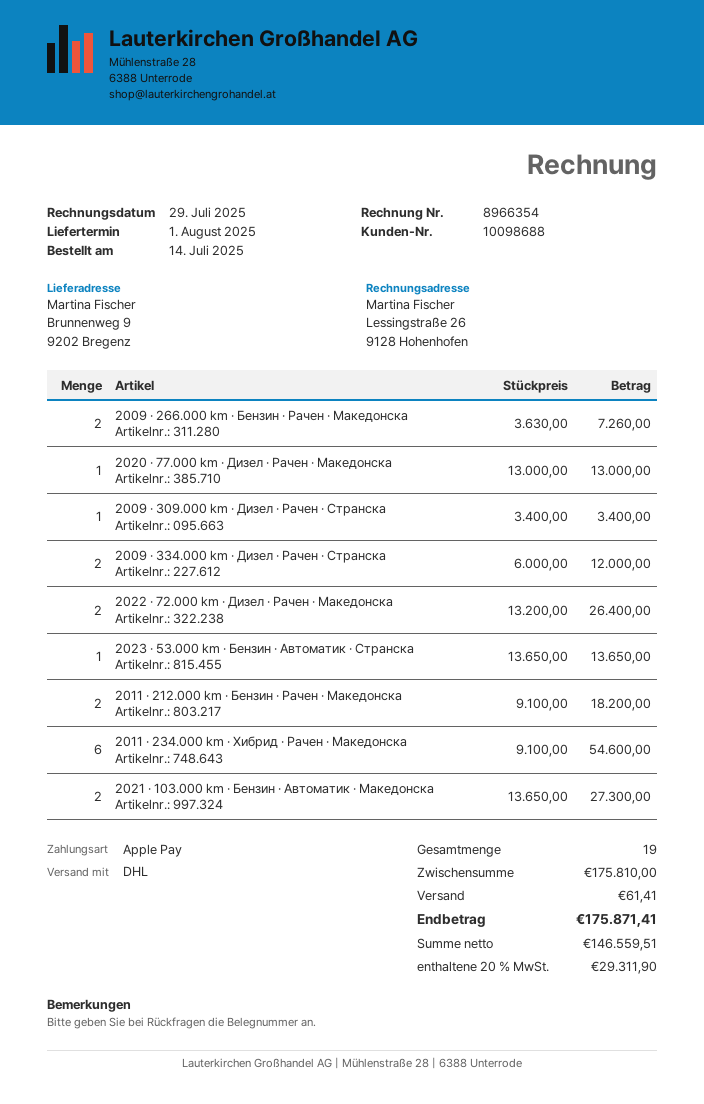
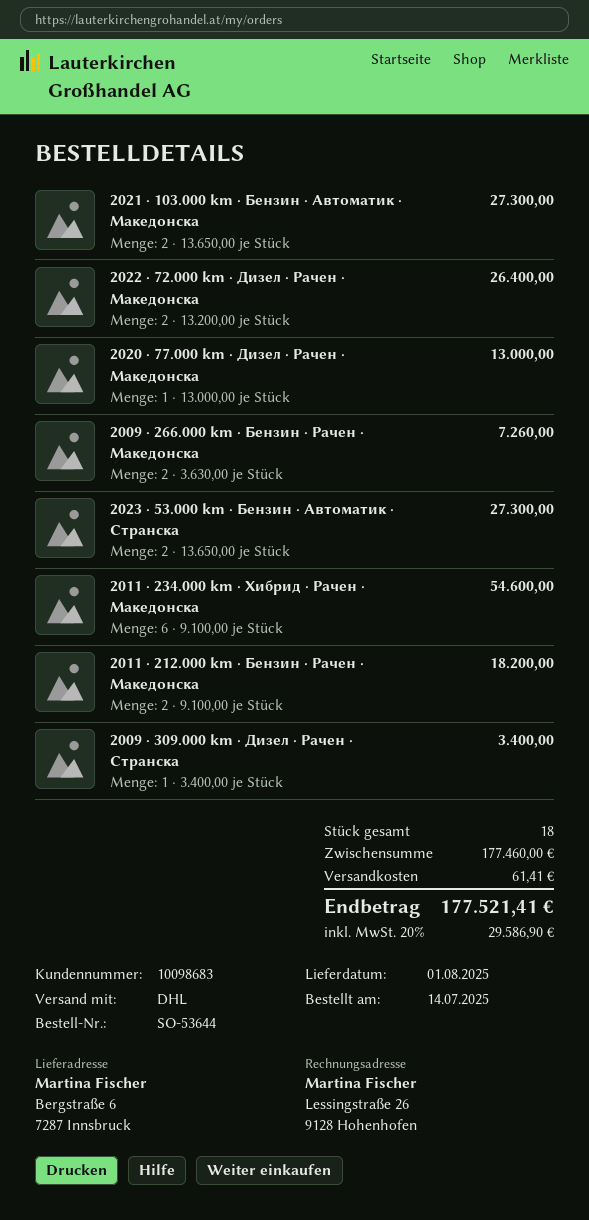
customer number: 10098688 -> 10098683
ship to: Brunnenweg 9, 9202 Bregenz -> Bergstraße 6, 7287 Innsbruck
2009 · 334.000 km · Дизел · Рачен · Странска: 2 x 6000.00 = 12000.00 -> none
2023 · 53.000 km · Бензин · Автоматик · Странска: 1 x 13650.00 = 13650.00 -> 2 x 13650.00 = 27300.00
total quantity: 19 -> 18
subtotal: 175810.00 -> 177460.00
tax: 20% = 29311.90 -> 20% = 29586.90
total: 175871.41 -> 177521.41

